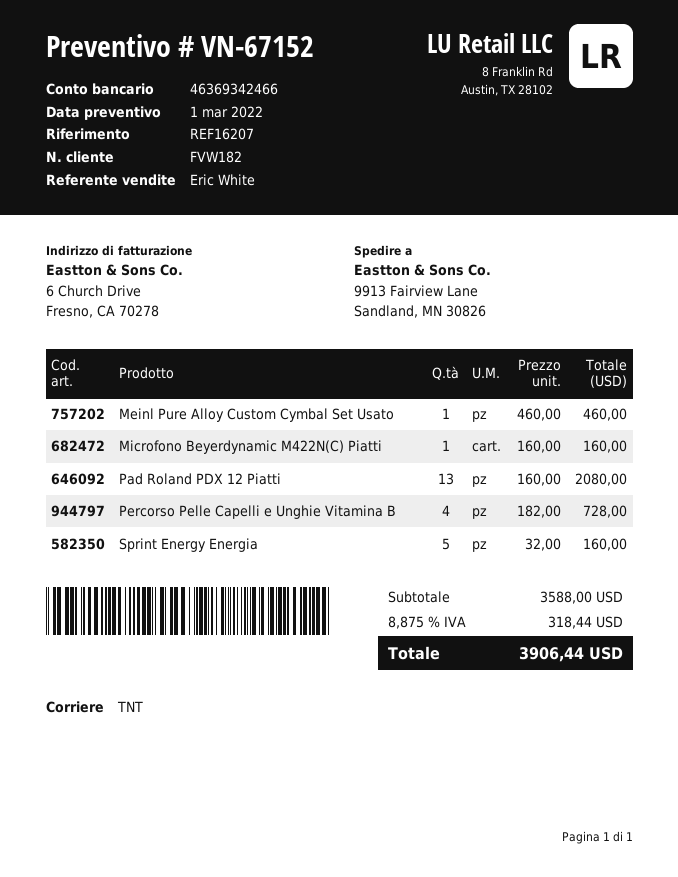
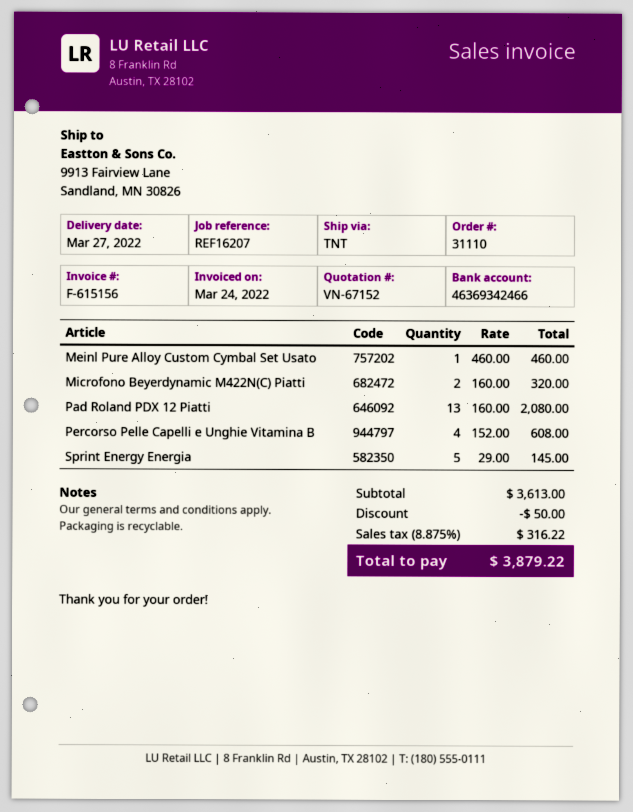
Microfono Beyerdynamic M422N(C) Piatti: 1 x 160.00 = 160.00 -> 2 x 160.00 = 320.00
Percorso Pelle Capelli e Unghie Vitamina B: 4 x 182.00 = 728.00 -> 4 x 152.00 = 608.00
Sprint Energy Energia: 5 x 32.00 = 160.00 -> 5 x 29.00 = 145.00
subtotal: 3588.00 -> 3613.00
discount: none -> 50.00
tax: 8.875% = 318.44 -> 8.875% = 316.22
total: 3906.44 -> 3879.22

